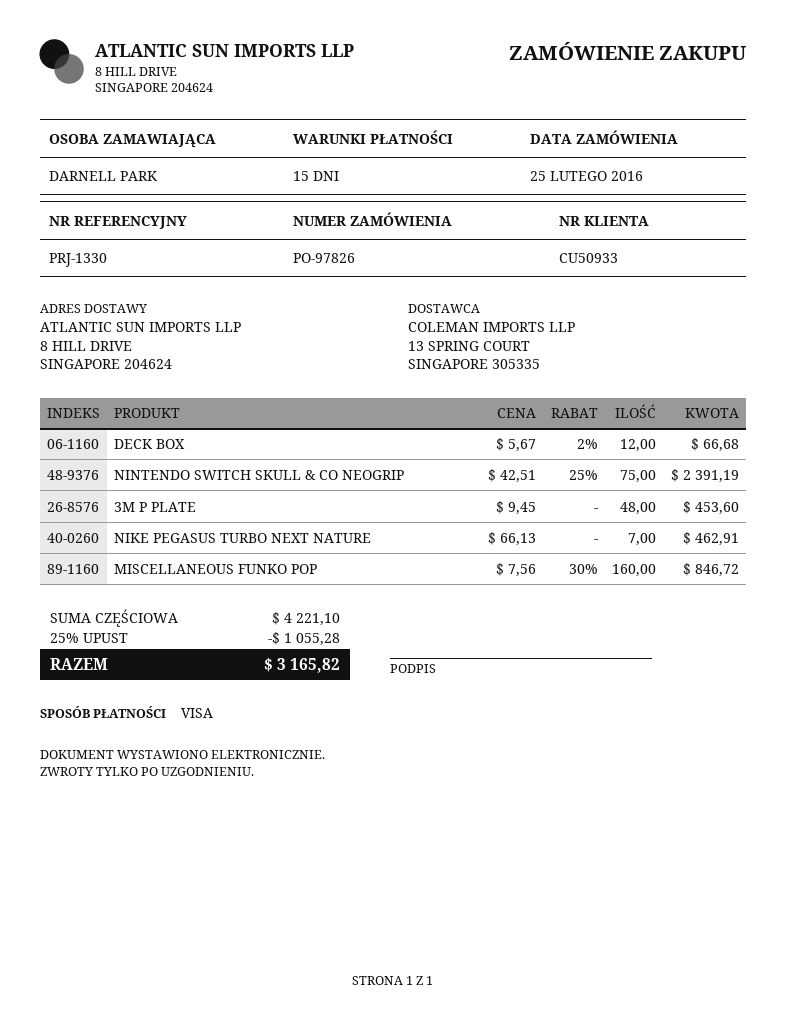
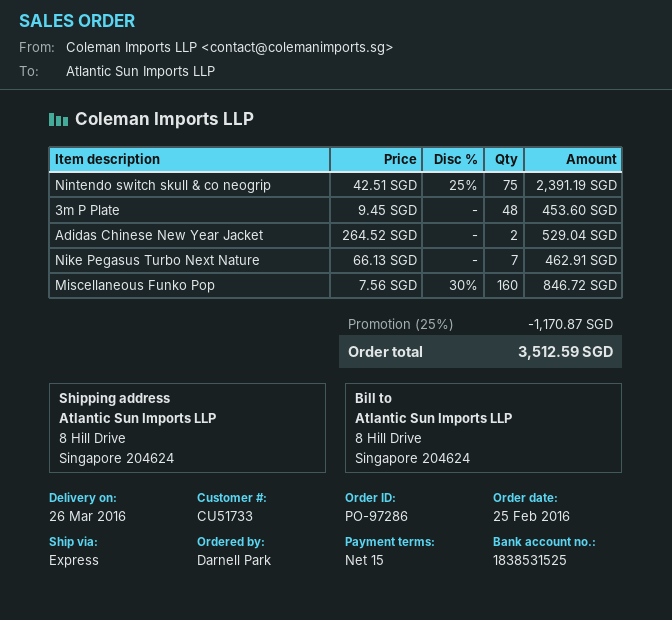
order number: PO-97826 -> PO-97286
customer number: CU50933 -> CU51733
DECK BOX: 12 x 5.67 - 2% = 66.68 -> none
Adidas Chinese New Year Jacket: none -> 2 x 264.52 = 529.04
discount: 25% = 1055.28 -> 25% = 1170.87
total: 3165.82 -> 3512.59

